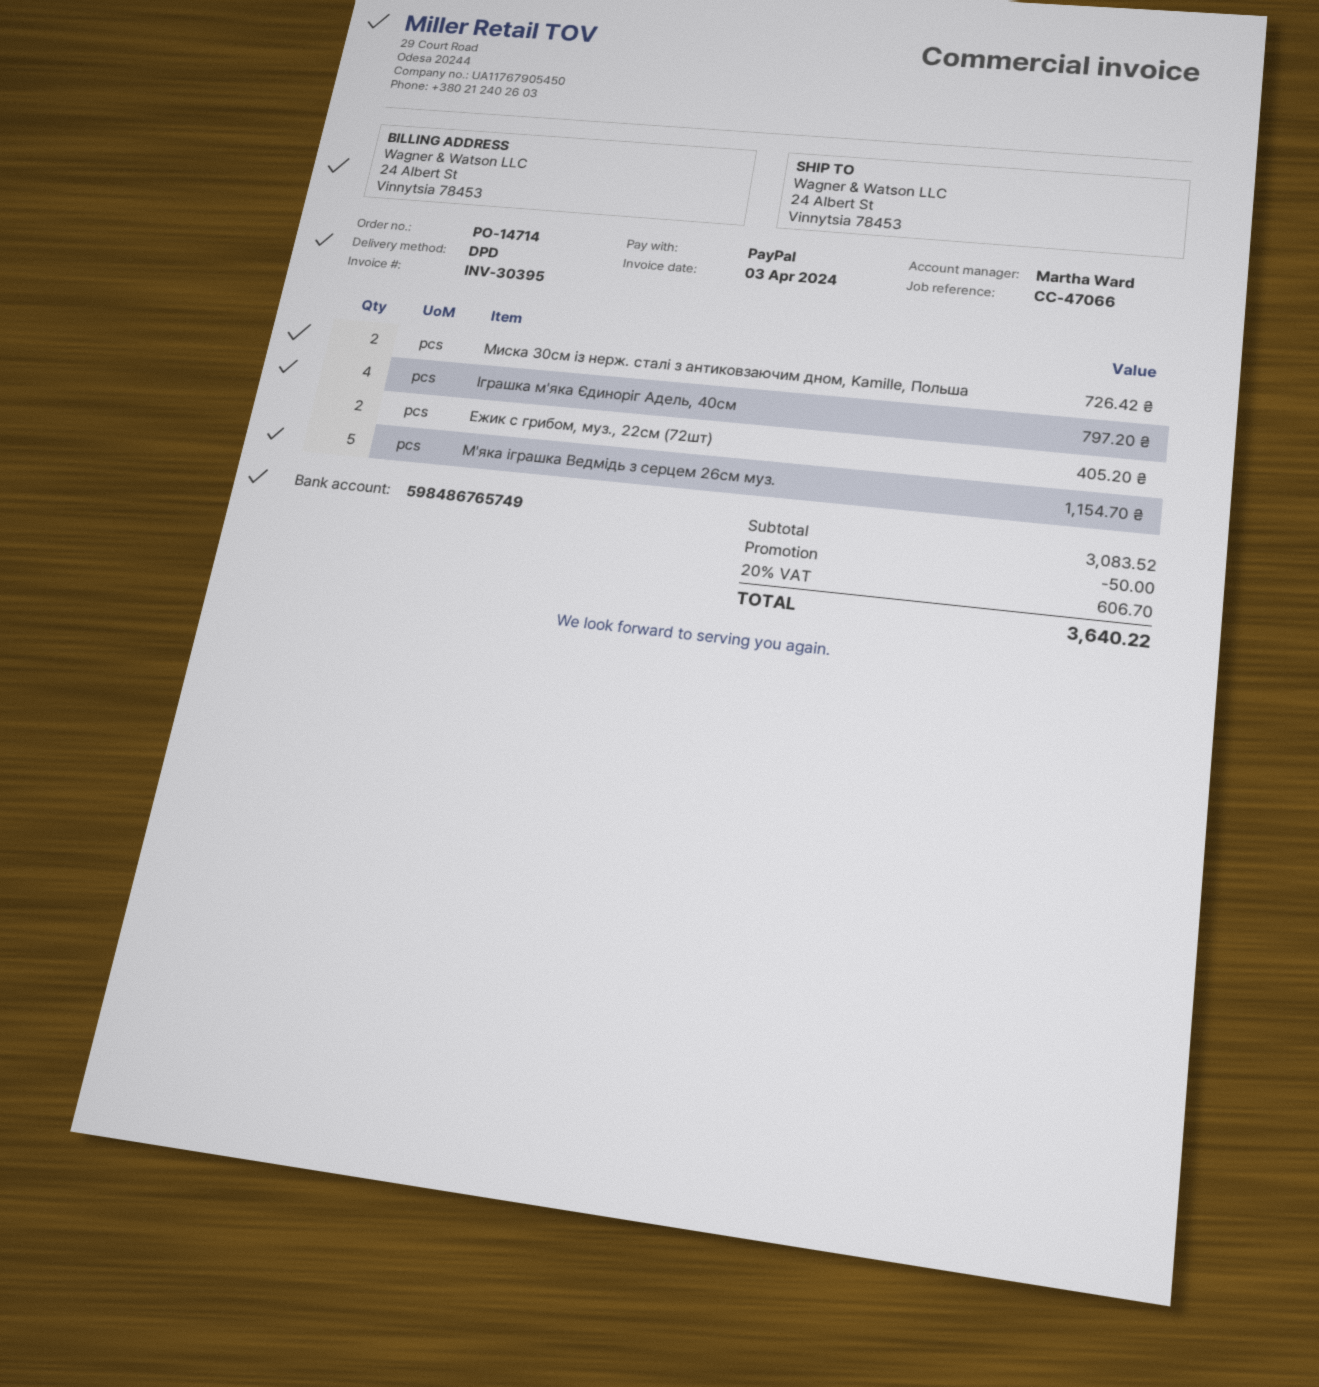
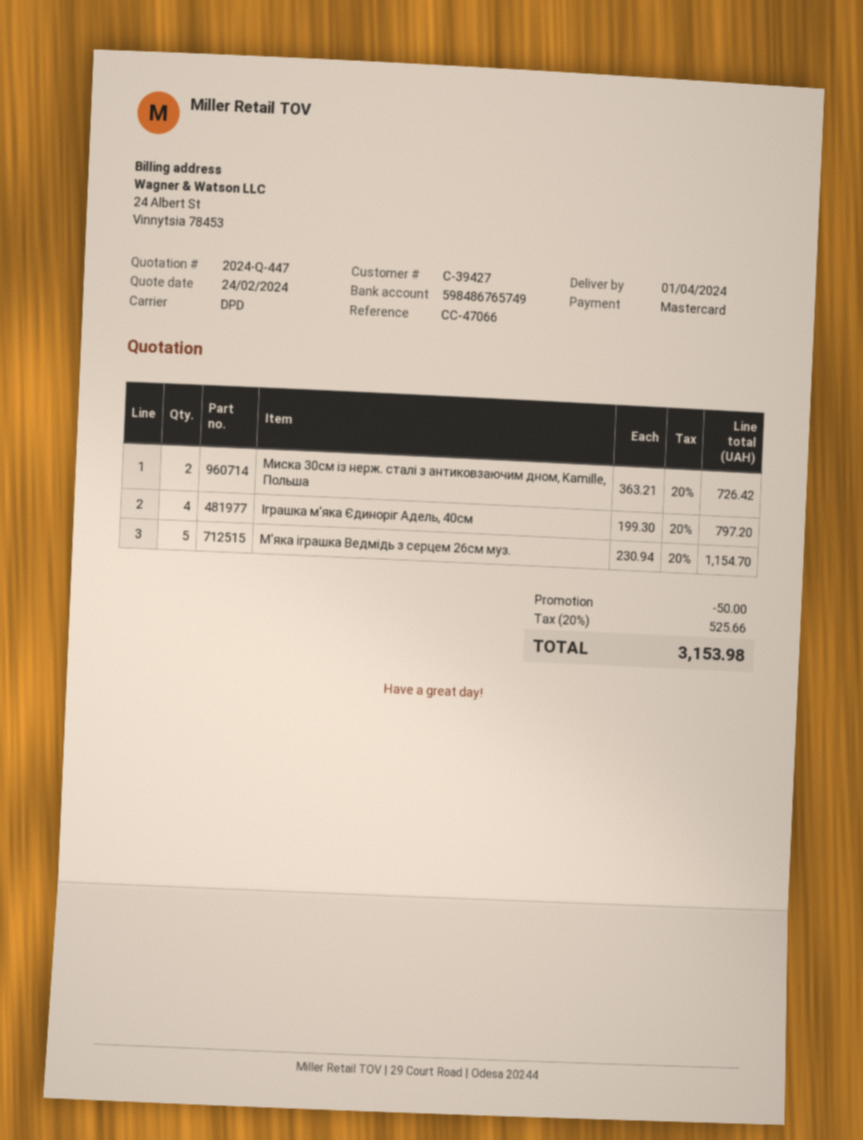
payment method: PayPal -> Mastercard
Ежик с грибом, муз., 22см (72шт): 2 for 405.20 -> none
tax: 20% = 606.70 -> 20% = 525.66
total: 3640.22 -> 3153.98

